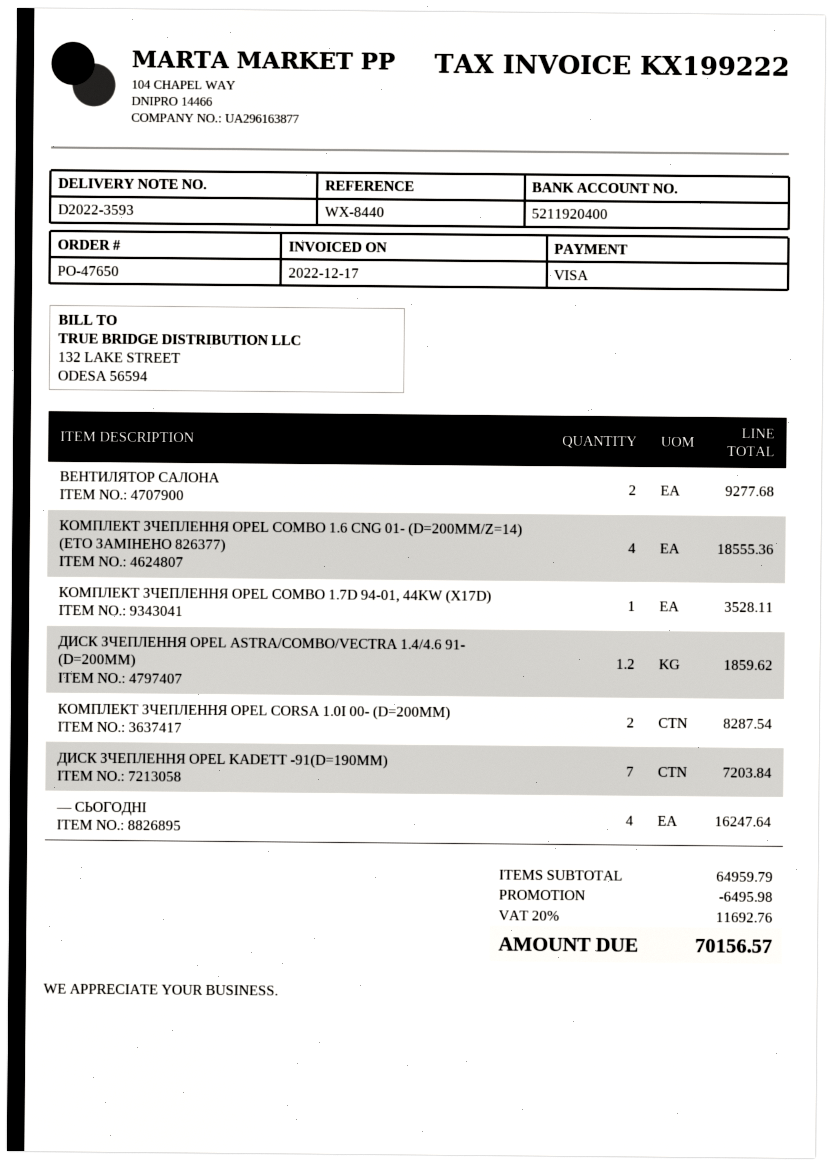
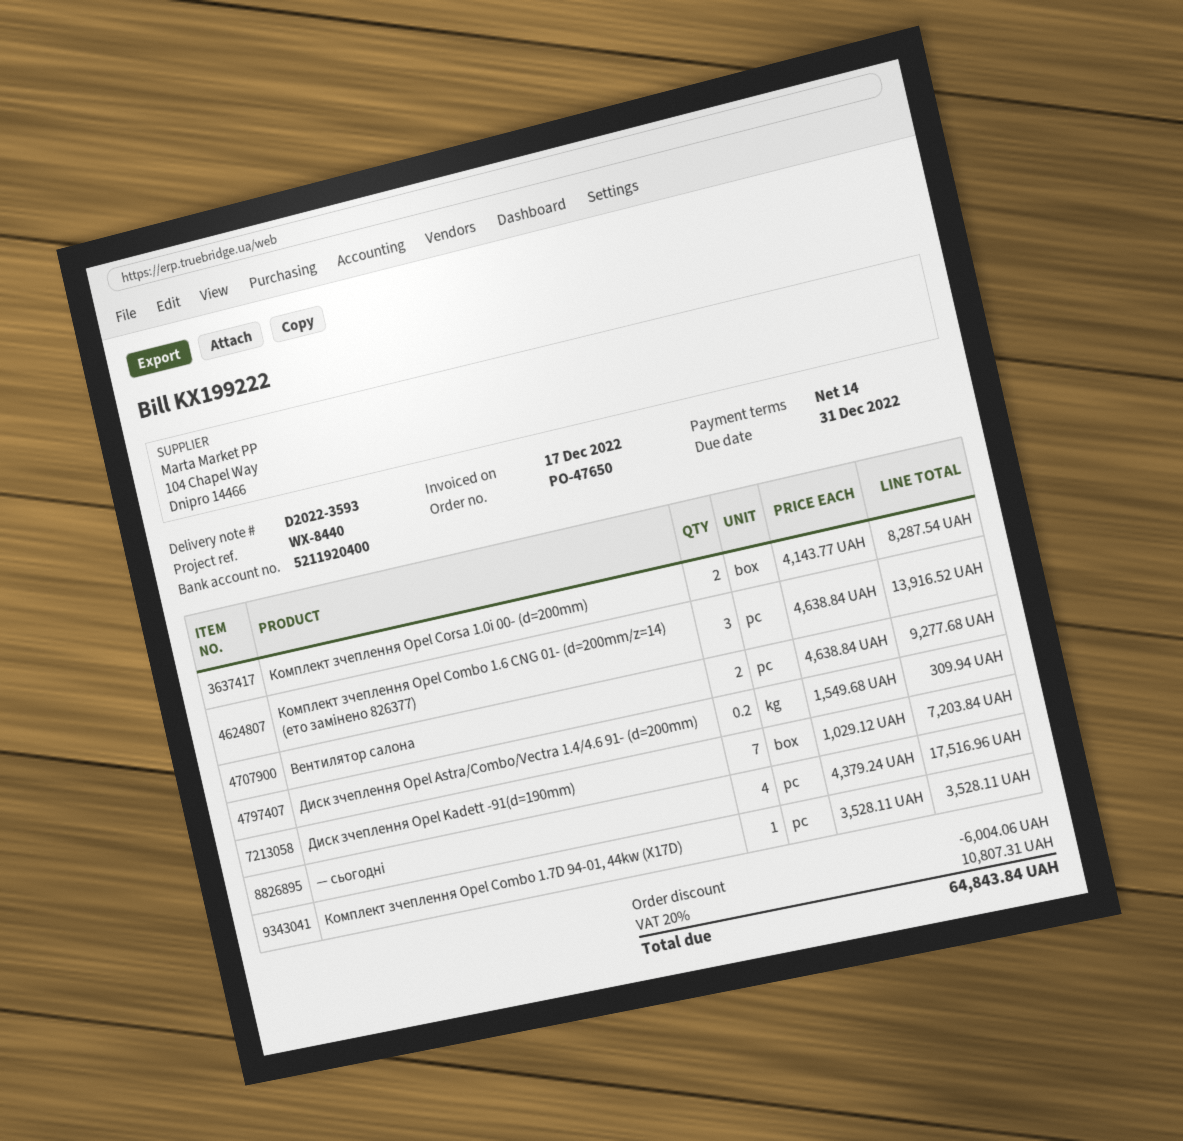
КОМПЛЕКТ ЗЧЕПЛЕННЯ OPEL COMBO 1.6 CNG 01- (D=200MM/Z=14) (ЕТО ЗАМІНЕНО 826377): 4 for 18555.36 -> 3 for 13916.52
ДИСК ЗЧЕПЛЕННЯ OPEL ASTRA/COMBO/VECTRA 1.4/4.6 91- (D=200MM): 1.2 for 1859.62 -> 0.2 for 309.94
— СЬОГОДНІ: 4 for 16247.64 -> 4 for 17516.96
discount: 6495.98 -> 6004.06
tax: 20% = 11692.76 -> 20% = 10807.31
total: 70156.57 -> 64843.84

